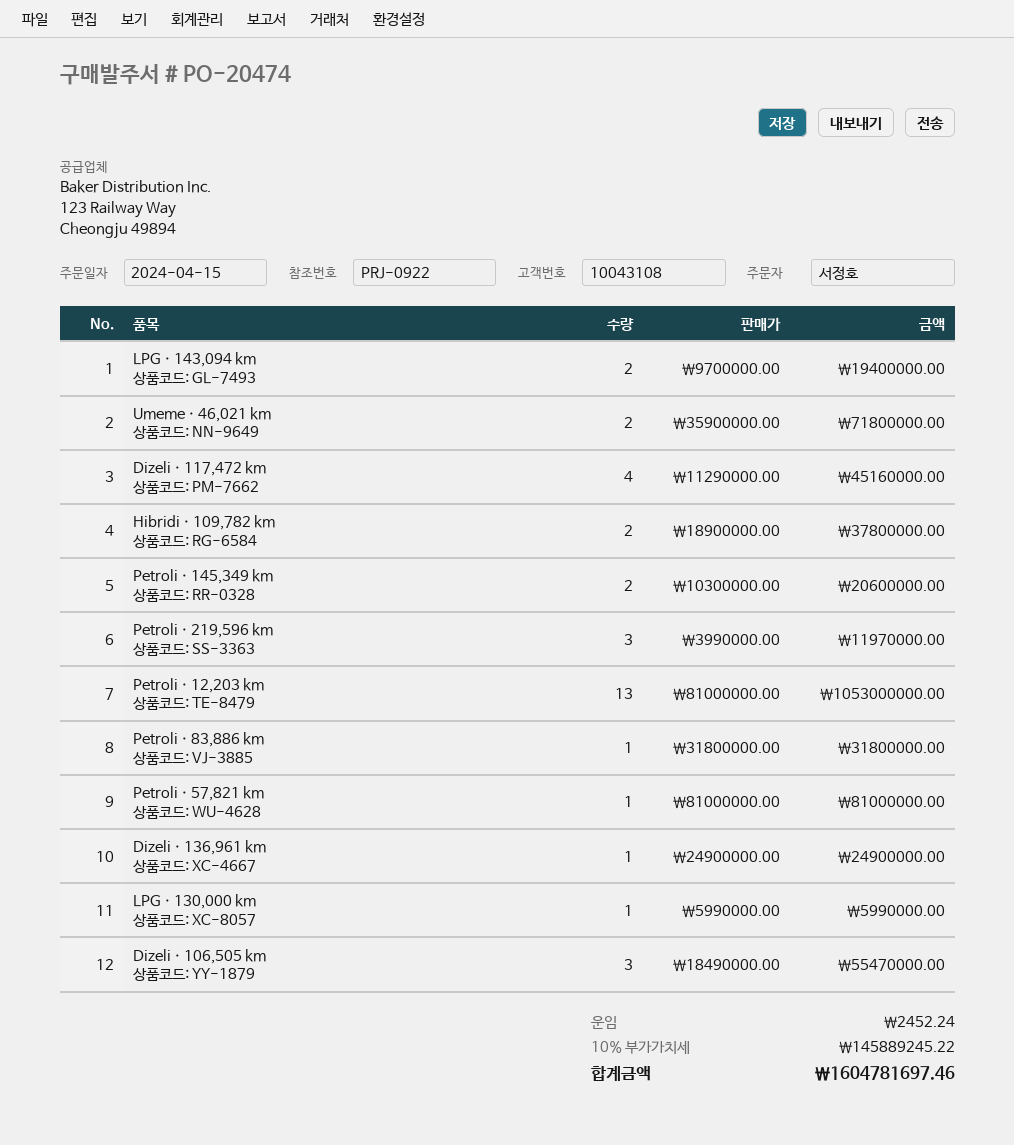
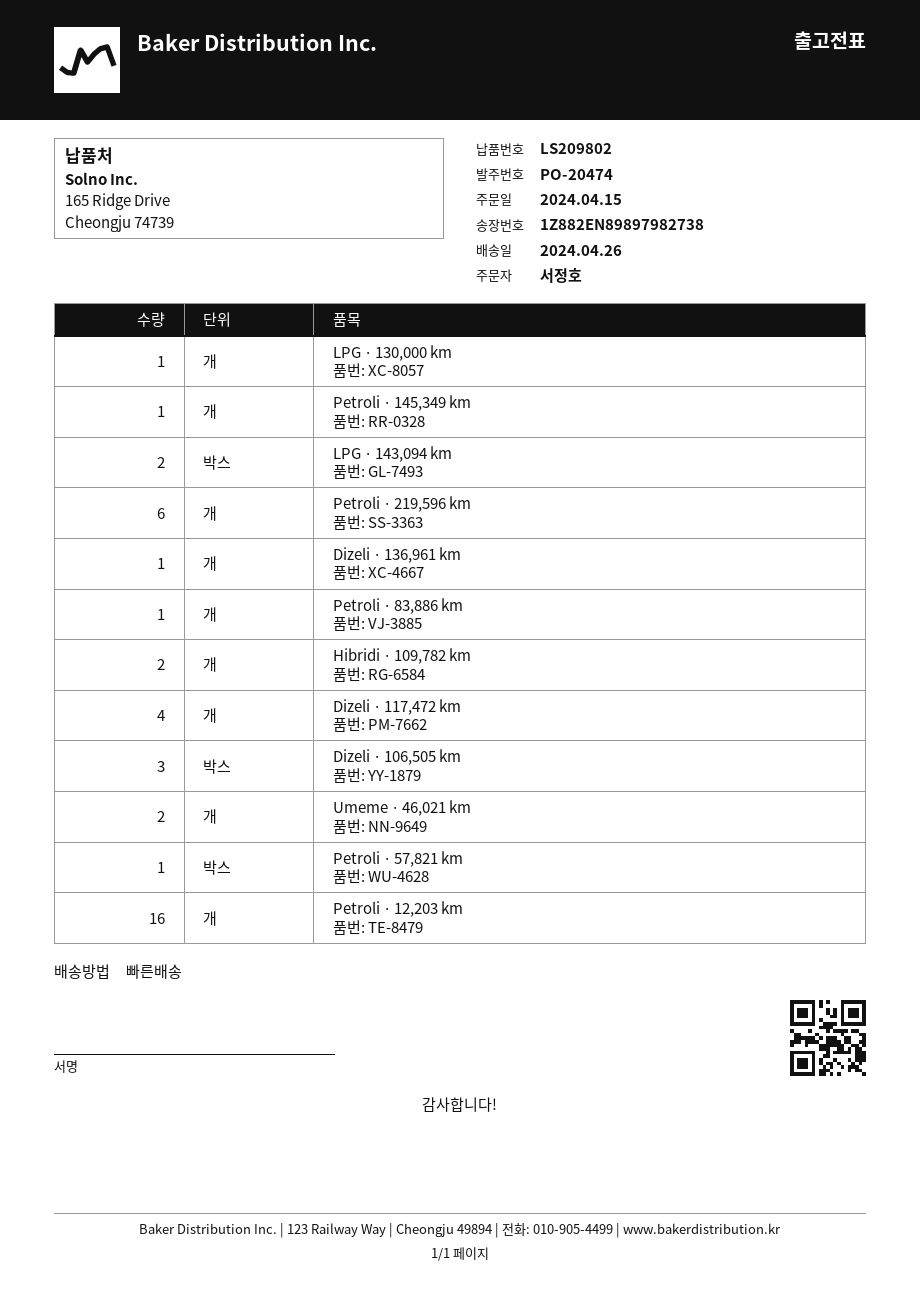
Petroli · 145,349 km: 2 -> 1
Petroli · 219,596 km: 3 -> 6
Petroli · 12,203 km: 13 -> 16

